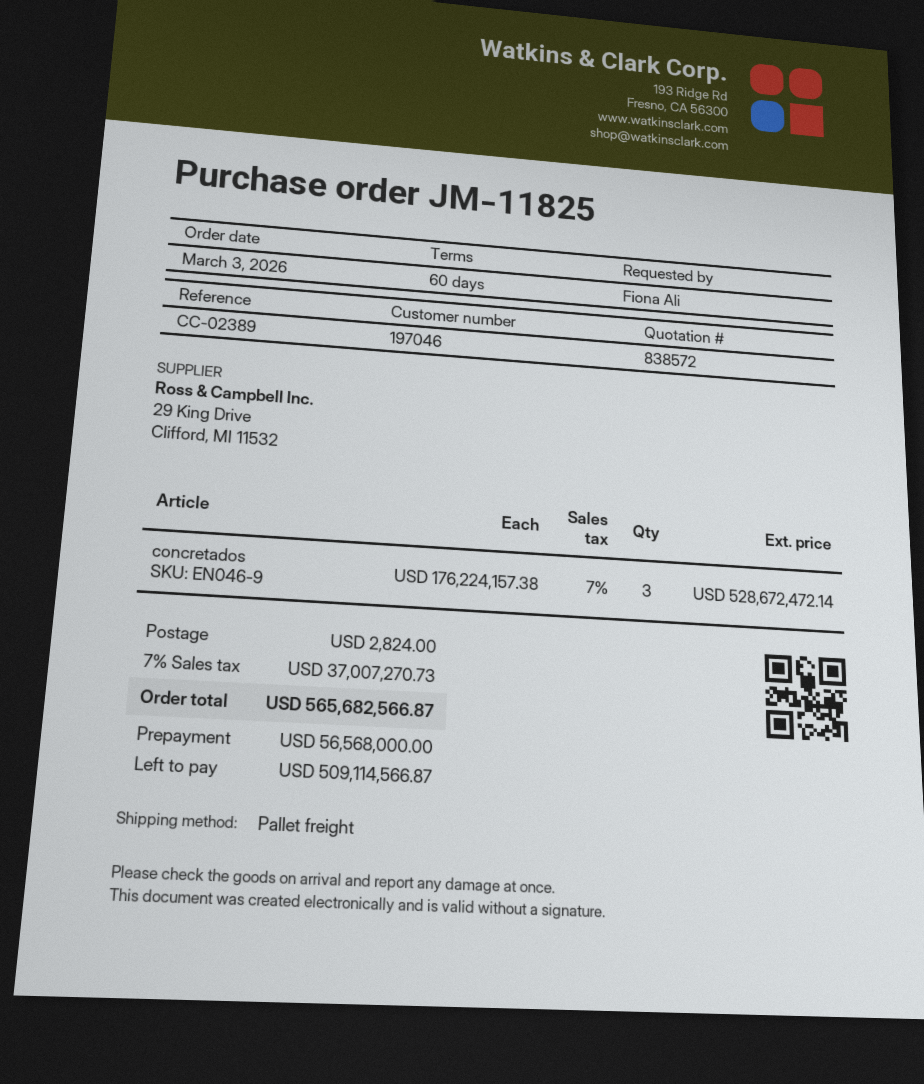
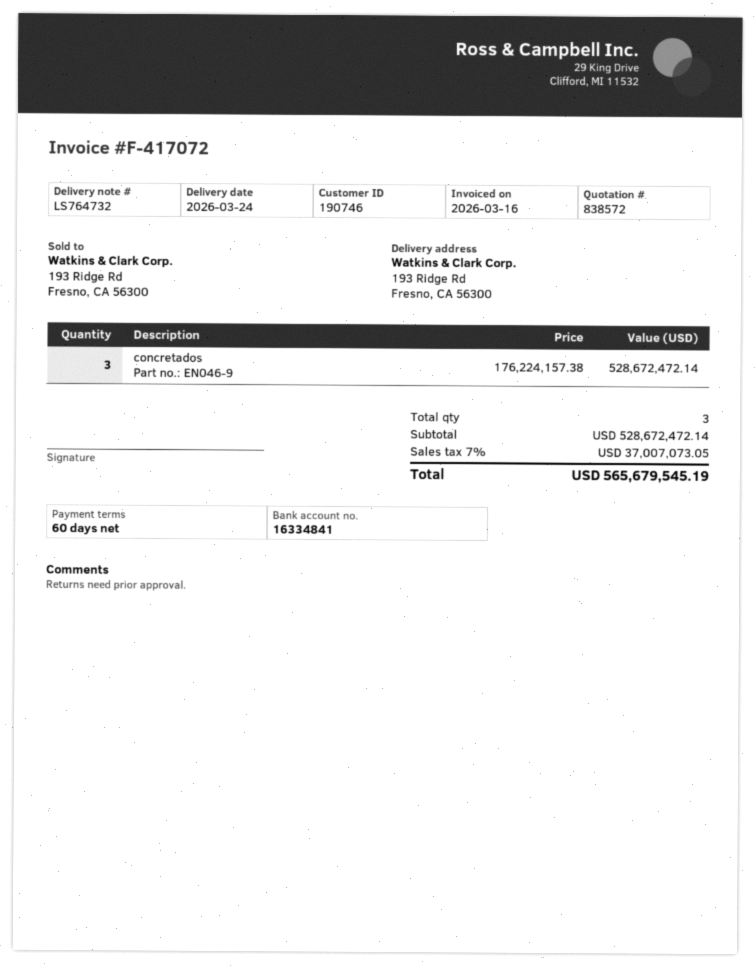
customer number: 197046 -> 190746
shipping: 2824.00 -> none
tax: 7% = 37007270.73 -> 7% = 37007073.05
total: 565682566.87 -> 565679545.19

